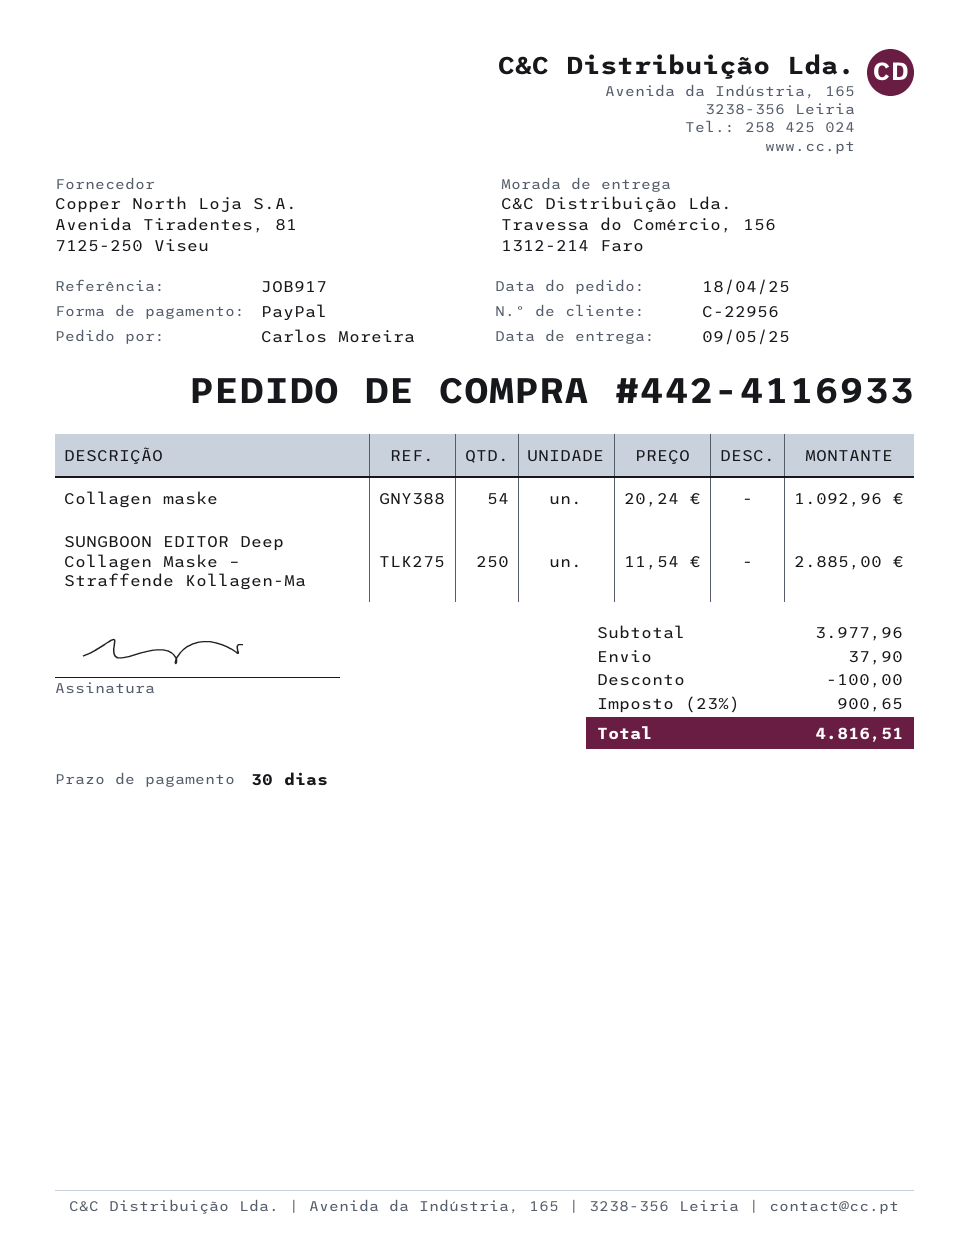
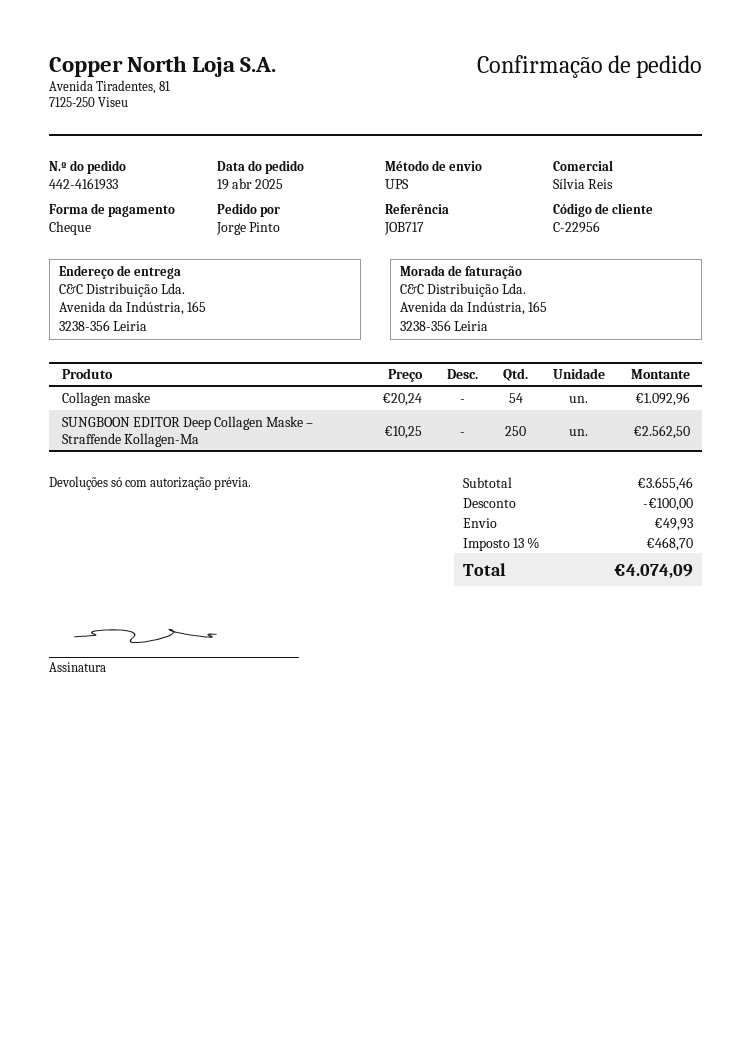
order number: 442-4116933 -> 442-4161933
order date: 2025-04-18 -> 2025-04-19
reference: JOB917 -> JOB717
ordered by: Carlos Moreira -> Jorge Pinto
payment method: PayPal -> cheque
ship to: Travessa do Comércio, 156, 1312-214 Faro -> Avenida da Indústria, 165, 3238-356 Leiria
SUNGBOON EDITOR Deep Collagen Maske – Straffende Kollagen-Ma: 250 x 11.54 = 2885.00 -> 250 x 10.25 = 2562.50
subtotal: 3977.96 -> 3655.46
shipping: 37.90 -> 49.93
tax: 23% = 900.65 -> 13% = 468.70
total: 4816.51 -> 4074.09

